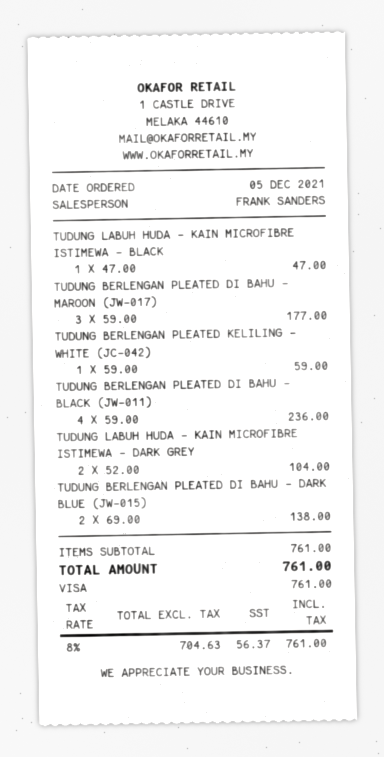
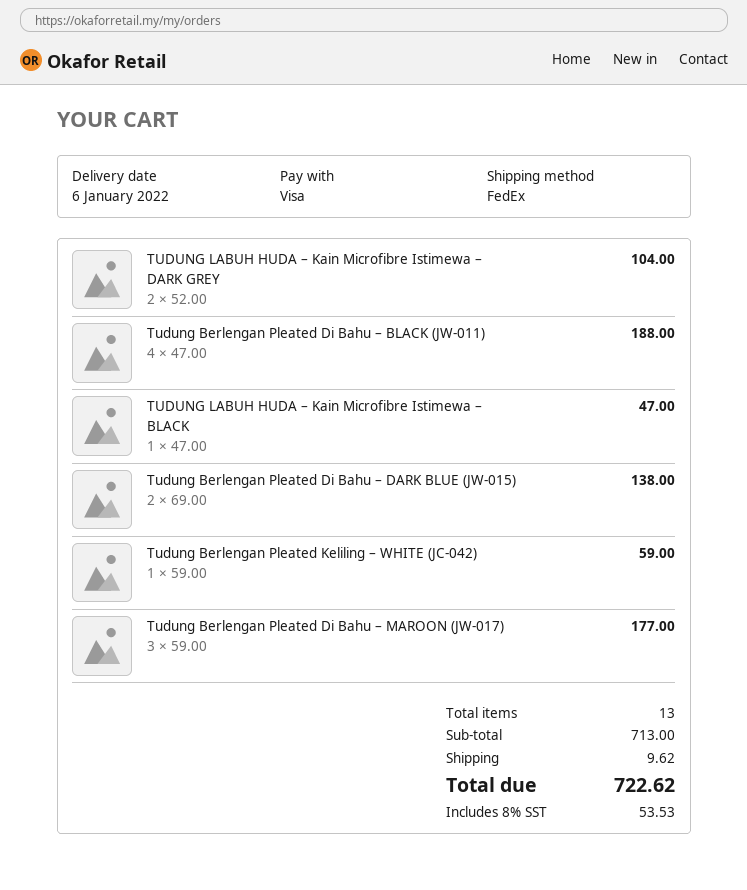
TUDUNG BERLENGAN PLEATED DI BAHU – BLACK (JW-011): 4 x 59.00 = 236.00 -> 4 x 47.00 = 188.00
subtotal: 761.00 -> 713.00
shipping: none -> 9.62
tax: 8% = 56.37 -> 8% = 53.53
total: 761.00 -> 722.62

